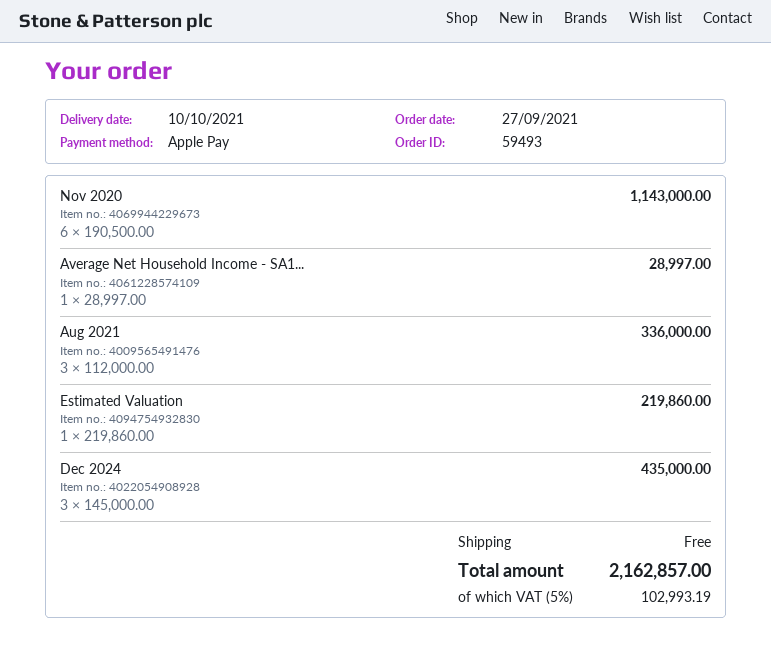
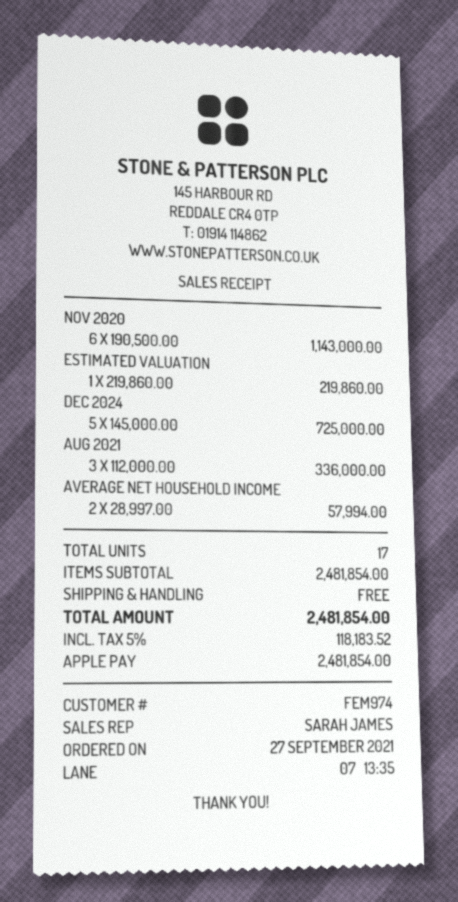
Average Net Household Income - SA1...: 1 x 28997.00 = 28997.00 -> 2 x 28997.00 = 57994.00
Dec 2024: 3 x 145000.00 = 435000.00 -> 5 x 145000.00 = 725000.00
tax: 5% = 102993.19 -> 5% = 118183.52
total: 2162857.00 -> 2481854.00

